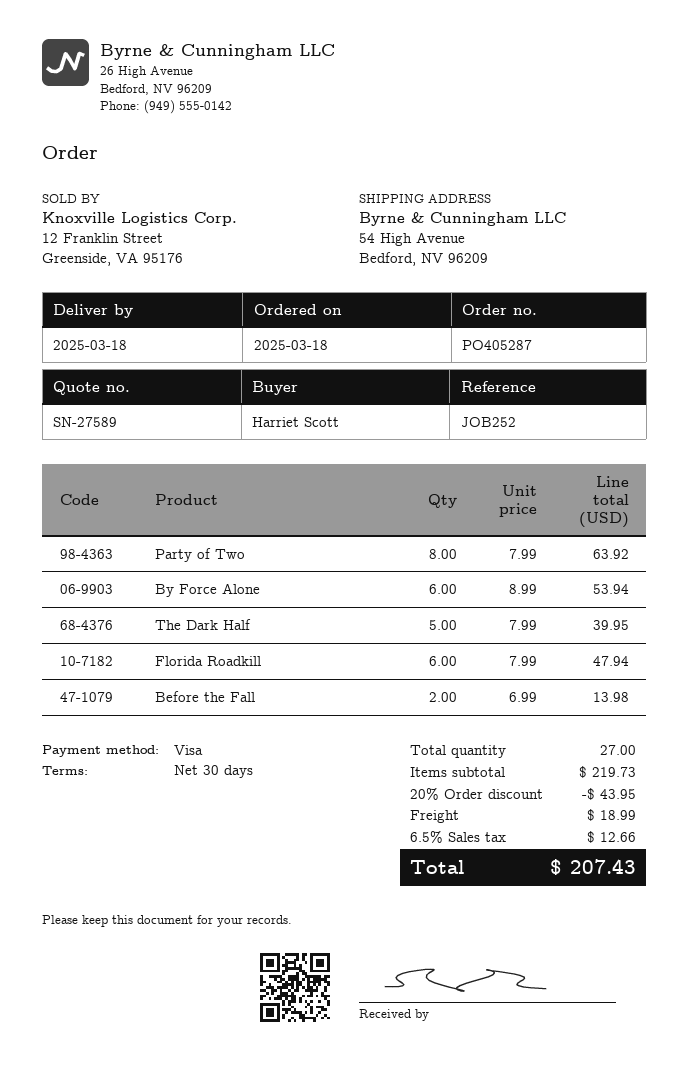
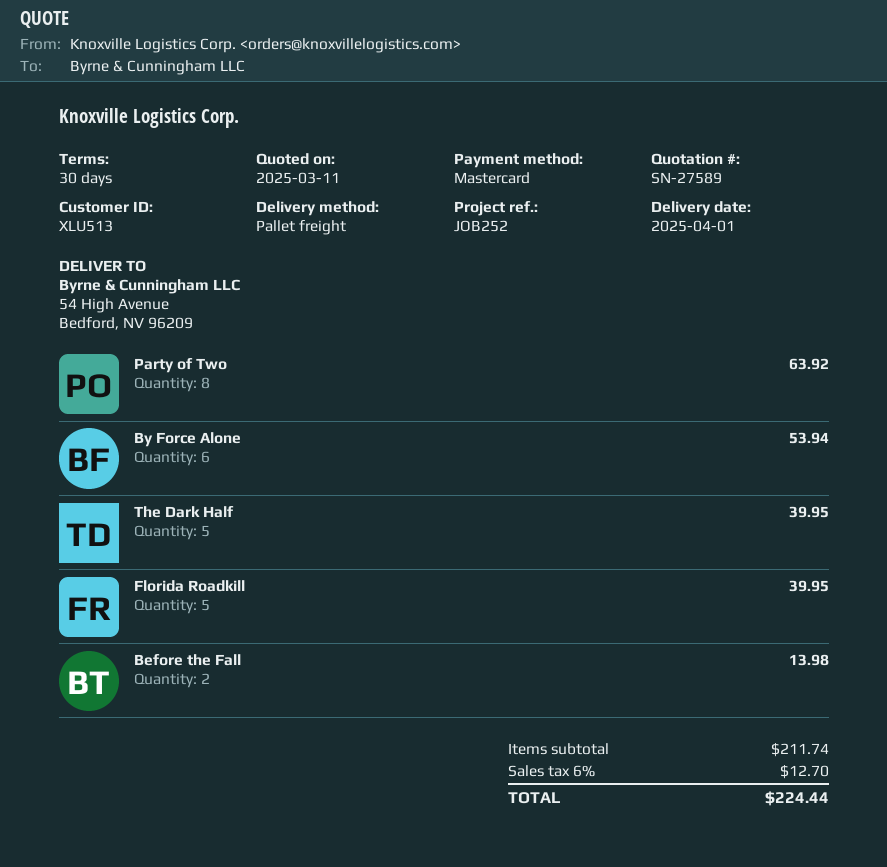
delivery date: 2025-03-18 -> 2025-04-01
payment method: Visa -> Mastercard
Florida Roadkill: 6 for 47.94 -> 5 for 39.95
subtotal: 219.73 -> 211.74
discount: 20% = 43.95 -> none
shipping: 18.99 -> none
tax: 6.5% = 12.66 -> 6% = 12.70
total: 207.43 -> 224.44

